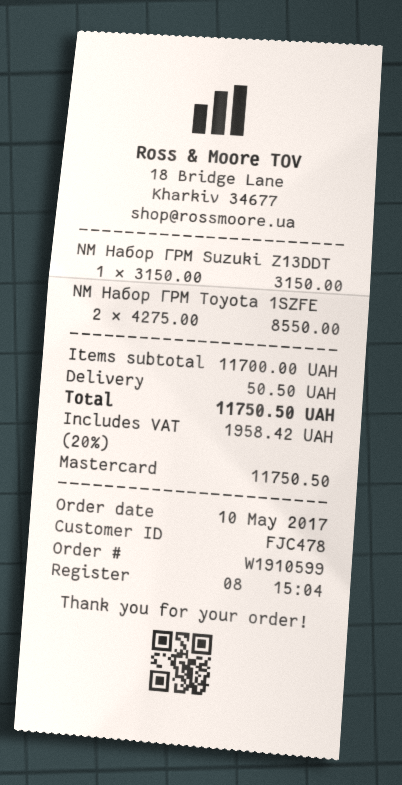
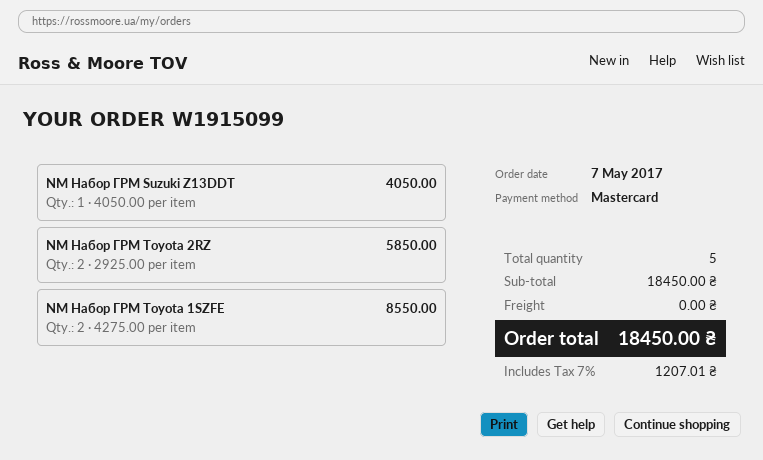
order number: W1910599 -> W1915099
order date: 2017-05-10 -> 2017-05-07
NM Набор ГРМ Suzuki Z13DDT: 1 x 3150.00 = 3150.00 -> 1 x 4050.00 = 4050.00
NM Набор ГРМ Toyota 2RZ: none -> 2 x 2925.00 = 5850.00
subtotal: 11700.00 -> 18450.00
shipping: 50.50 -> 0.00
tax: 20% = 1958.42 -> 7% = 1207.01
total: 11750.50 -> 18450.00

